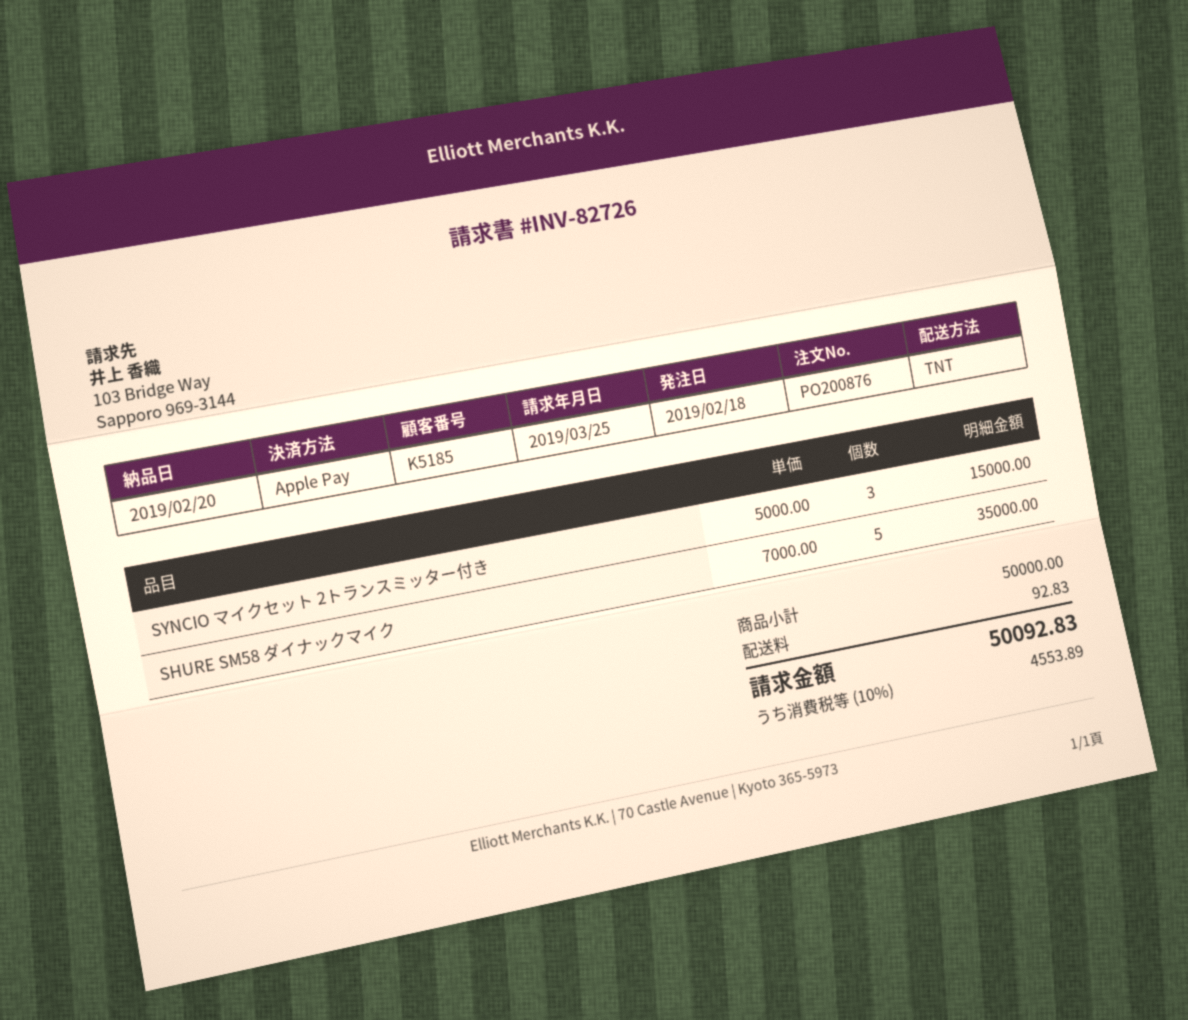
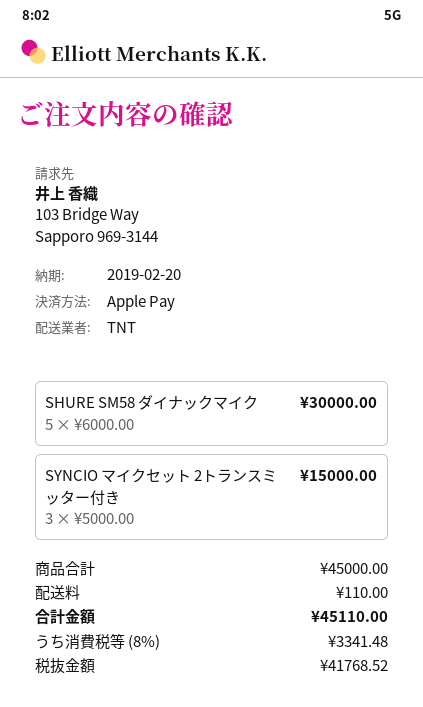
SHURE SM58 ダイナックマイク: 5 x 7000.00 = 35000.00 -> 5 x 6000.00 = 30000.00
subtotal: 50000.00 -> 45000.00
shipping: 92.83 -> 110.00
tax: 10% = 4553.89 -> 8% = 3341.48
total: 50092.83 -> 45110.00

